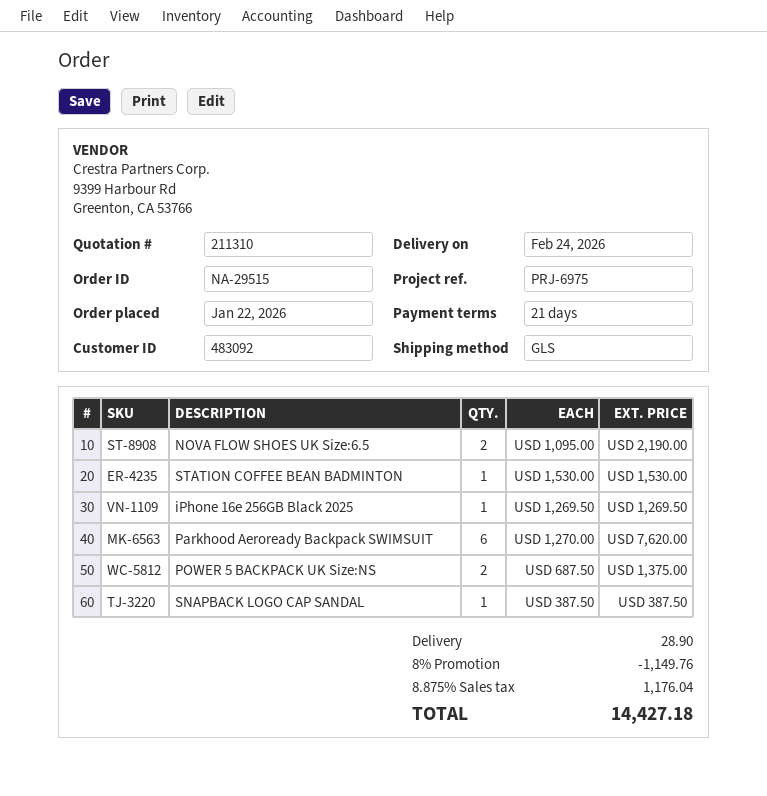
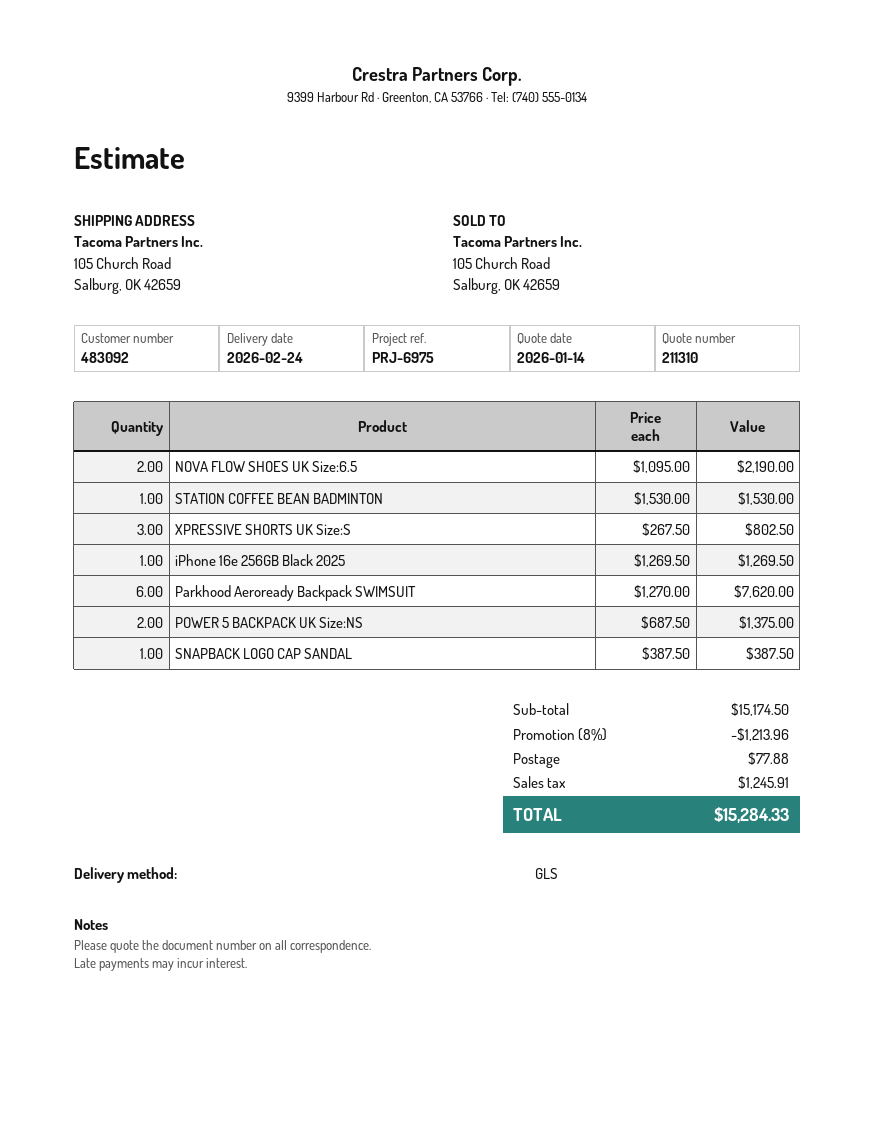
XPRESSIVE SHORTS UK Size:S: none -> 3 x 267.50 = 802.50
discount: 8% = 1149.76 -> 8% = 1213.96
shipping: 28.90 -> 77.88
tax: 1176.04 -> 1245.91
total: 14427.18 -> 15284.33

